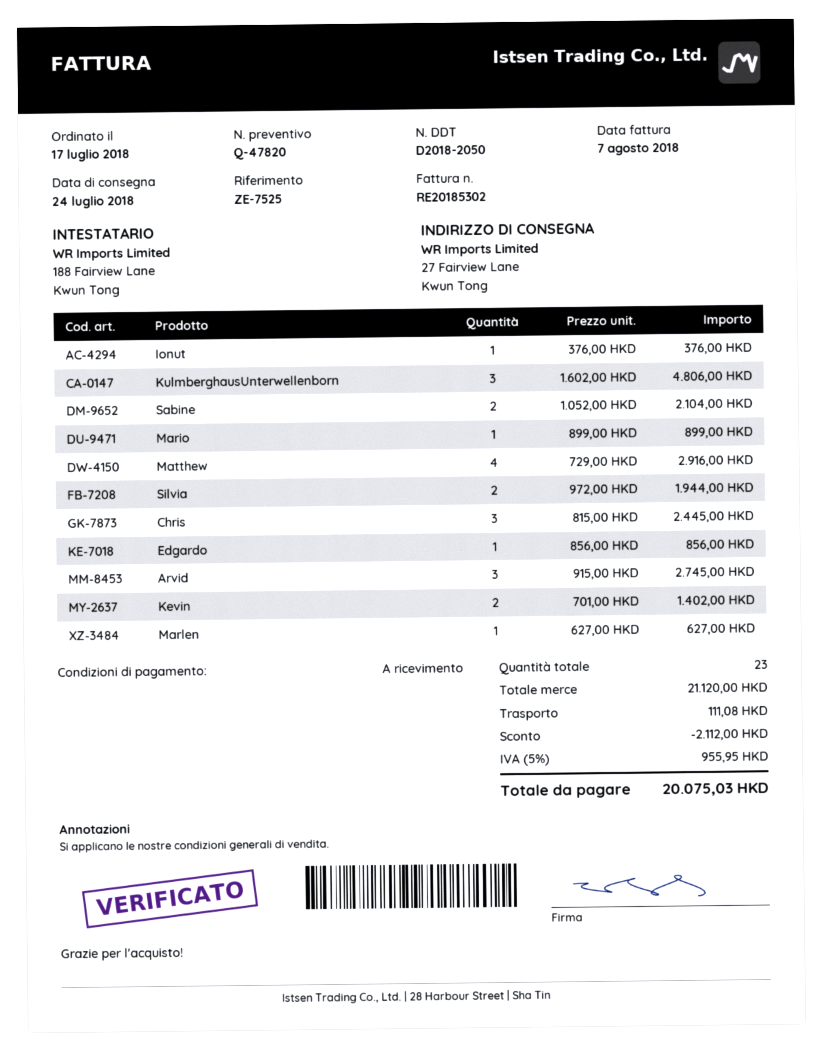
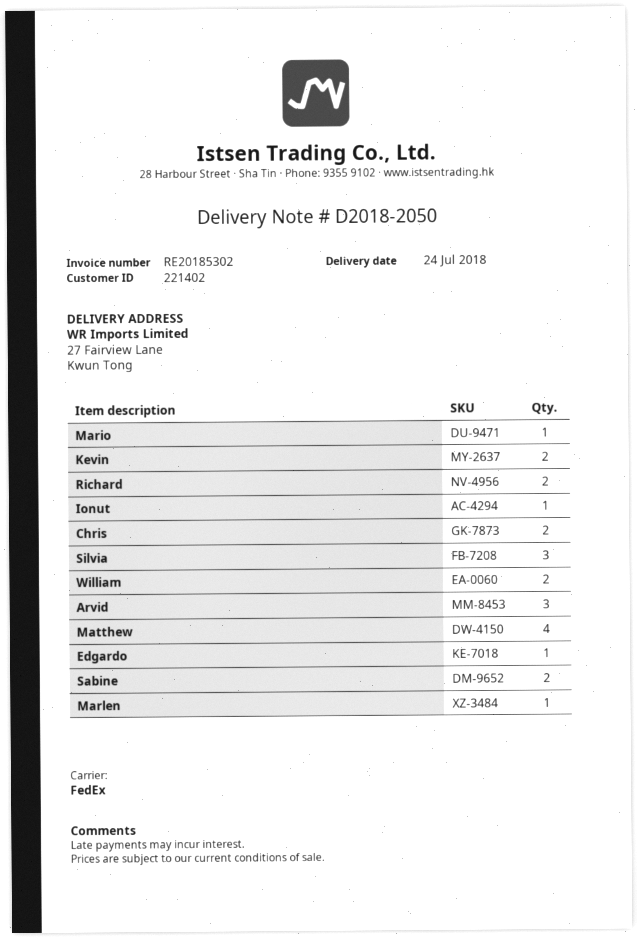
KulmberghausUnterwellenborn: 3 -> none
Silvia: 2 -> 3
Chris: 3 -> 2
Richard: none -> 2
William: none -> 2

